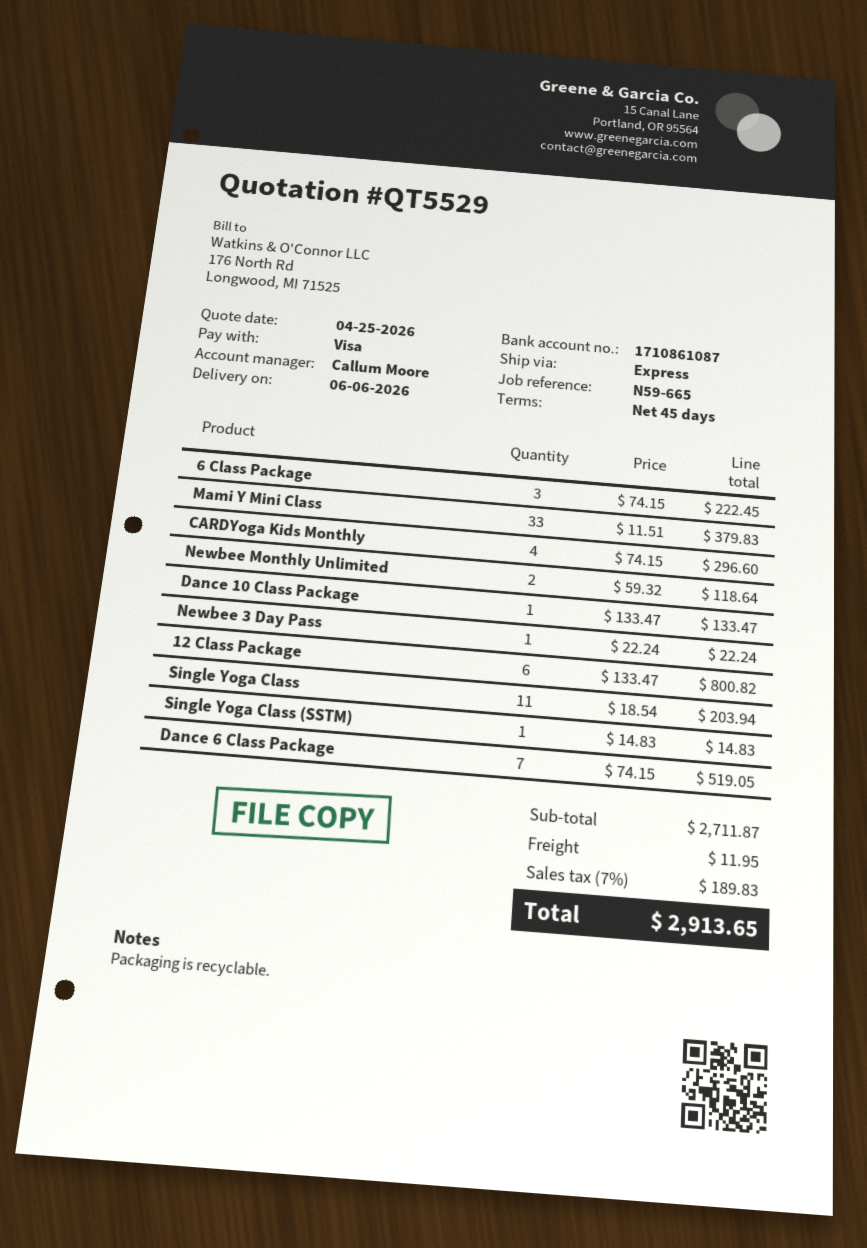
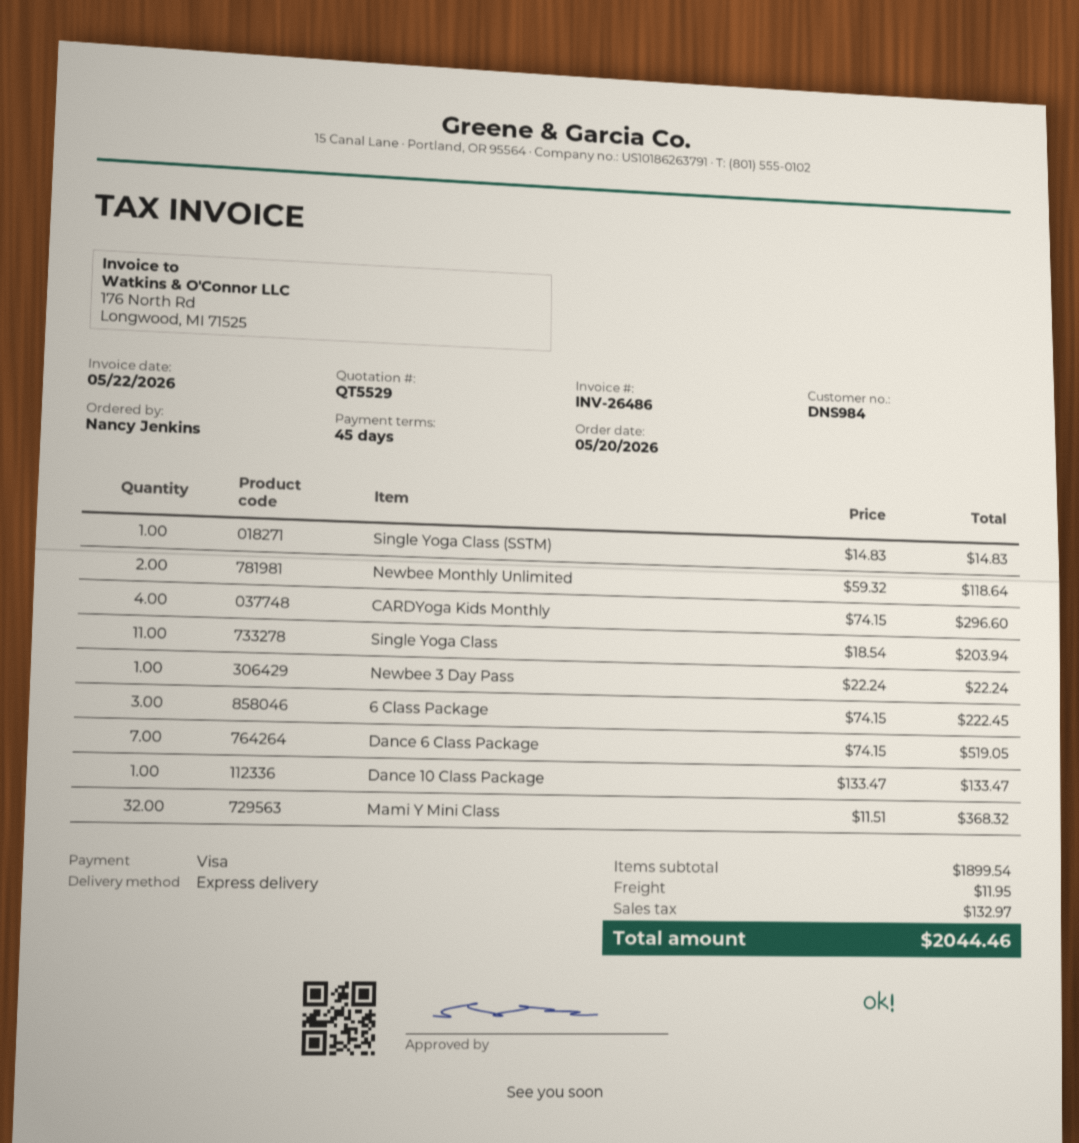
Mami Y Mini Class: 33 x 11.51 = 379.83 -> 32 x 11.51 = 368.32
12 Class Package: 6 x 133.47 = 800.82 -> none
subtotal: 2711.87 -> 1899.54
tax: 189.83 -> 132.97
total: 2913.65 -> 2044.46

